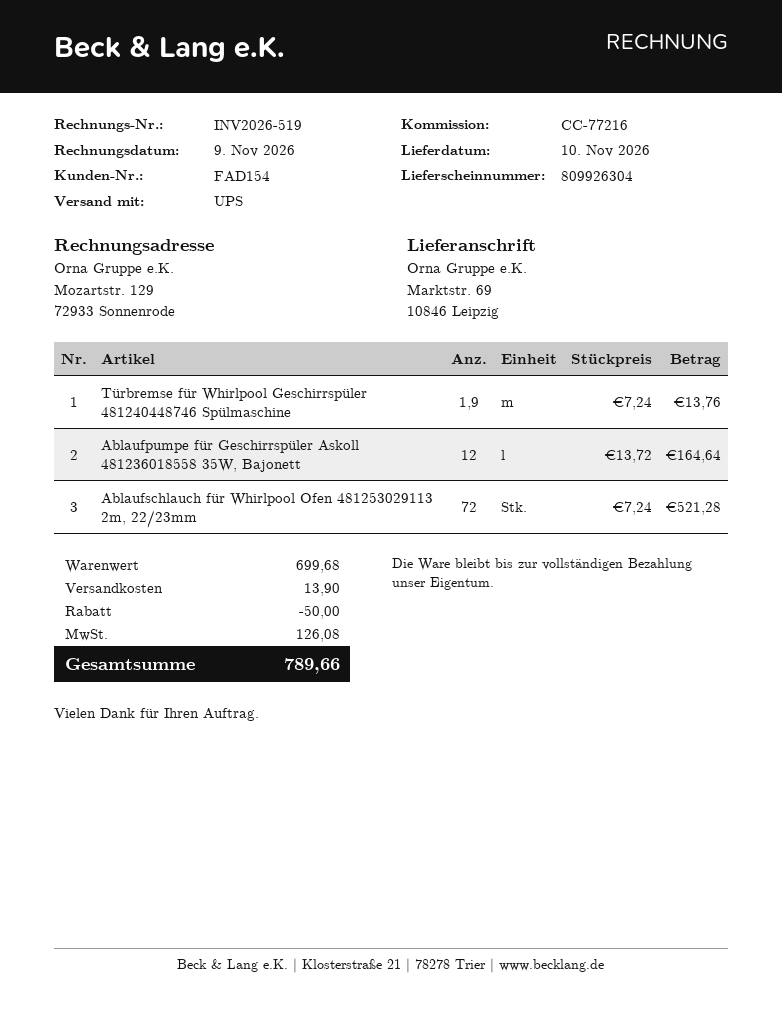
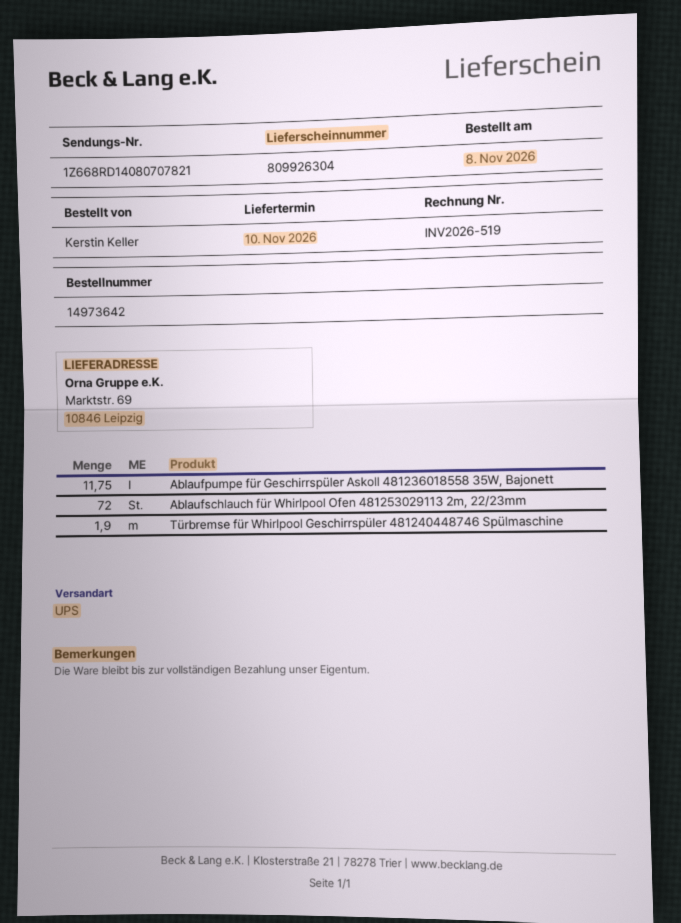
Ablaufpumpe für Geschirrspüler Askoll 481236018558 35W, Bajonett: 12 -> 11.75

